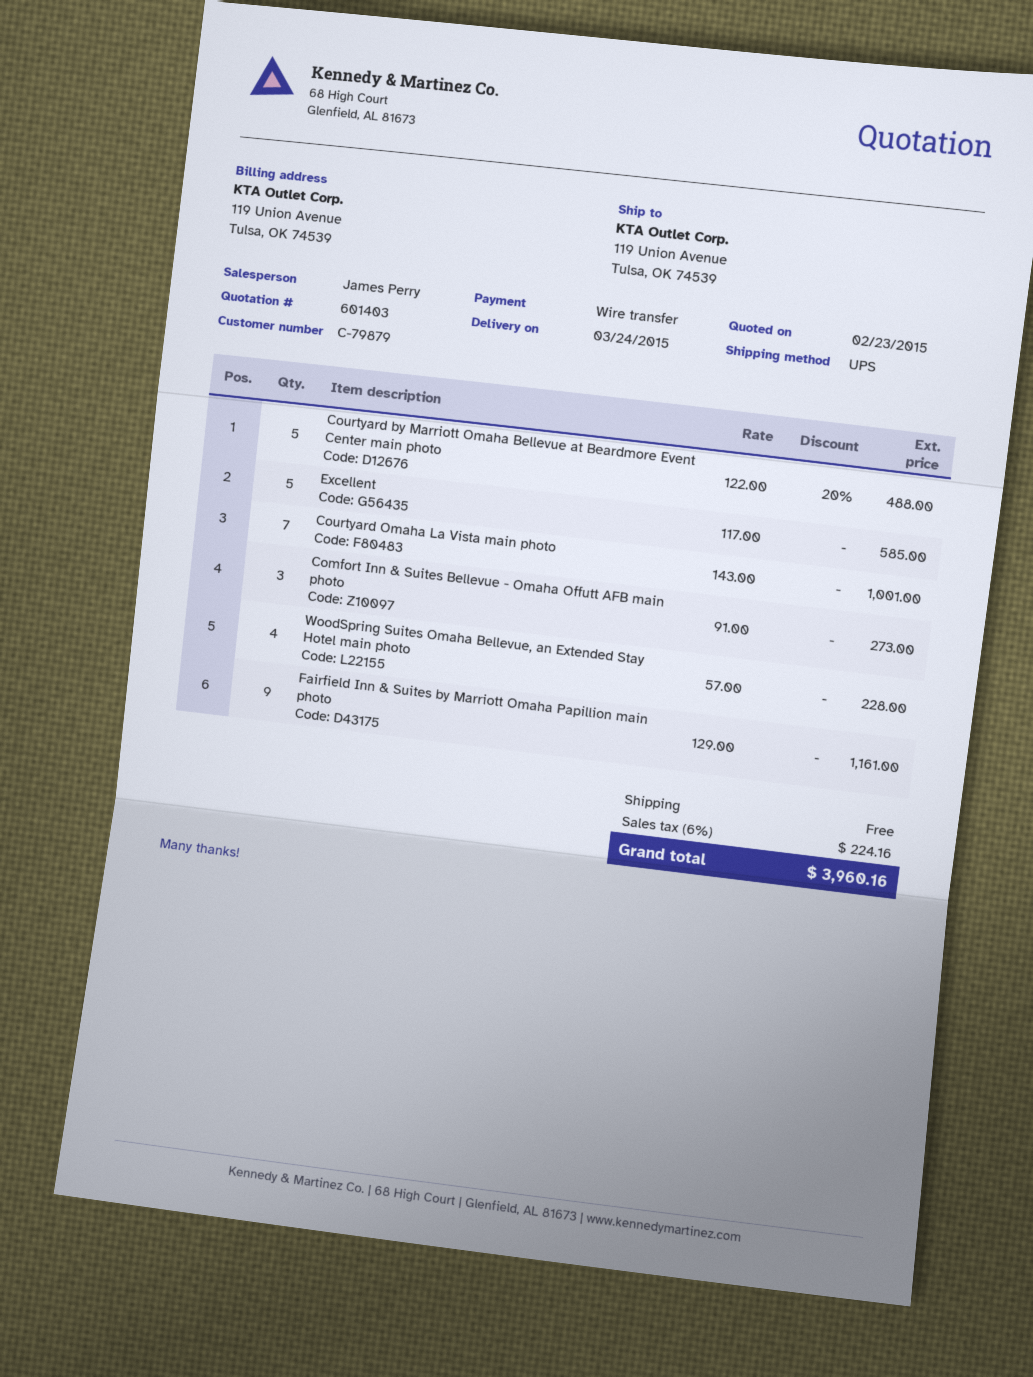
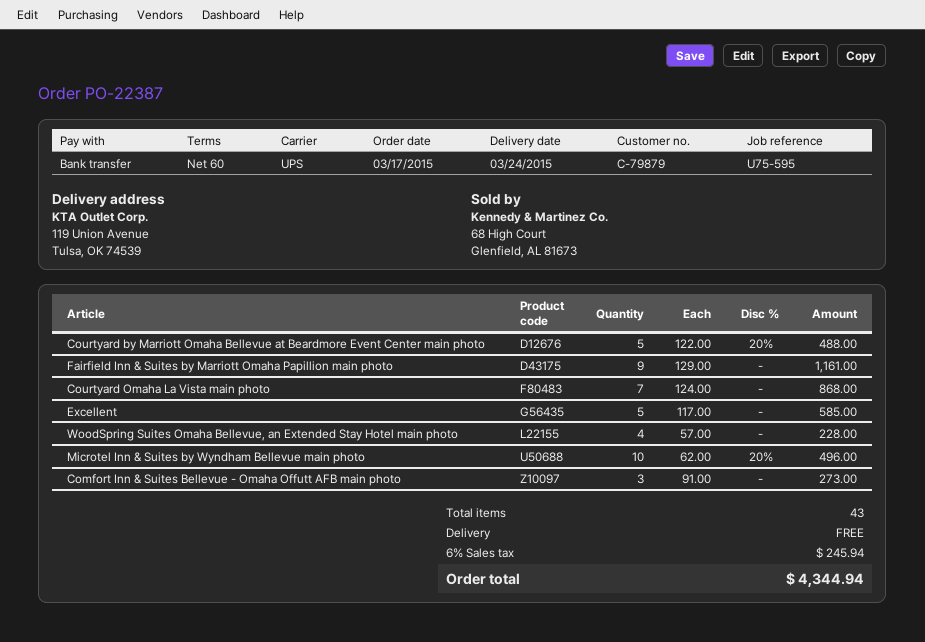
Courtyard Omaha La Vista main photo: 7 x 143.00 = 1001.00 -> 7 x 124.00 = 868.00
Microtel Inn & Suites by Wyndham Bellevue main photo: none -> 10 x 62.00 - 20% = 496.00
tax: 6% = 224.16 -> 6% = 245.94
total: 3960.16 -> 4344.94

